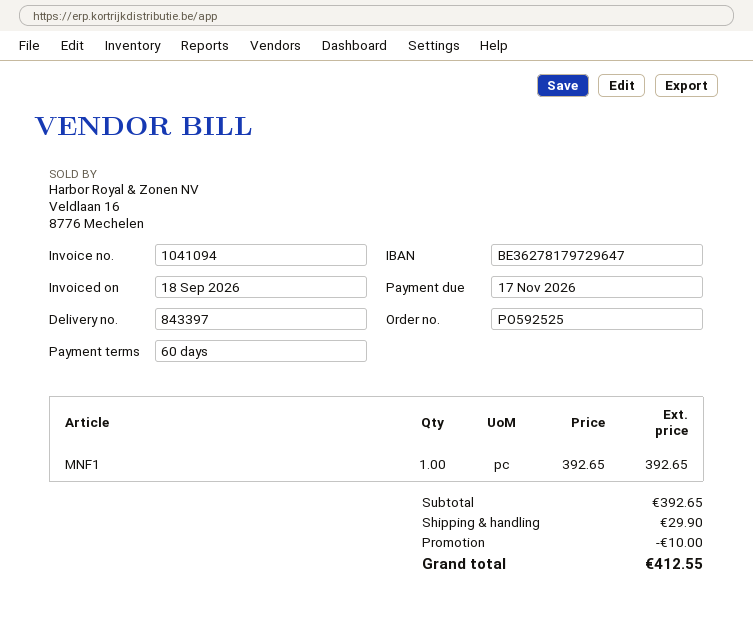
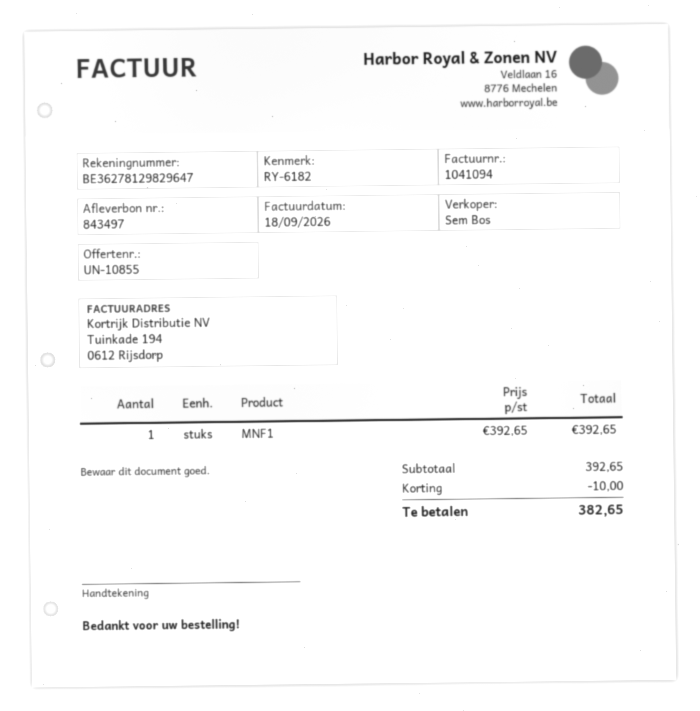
delivery note number: 843397 -> 843497
bank account: BE36278179729647 -> BE36278129829647
shipping: 29.90 -> none
total: 412.55 -> 382.65

